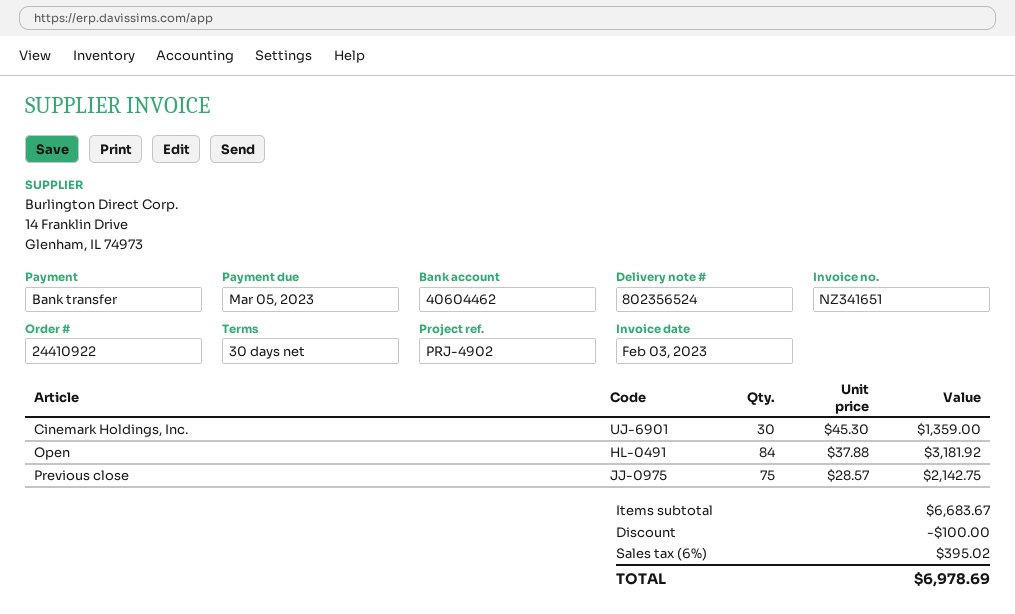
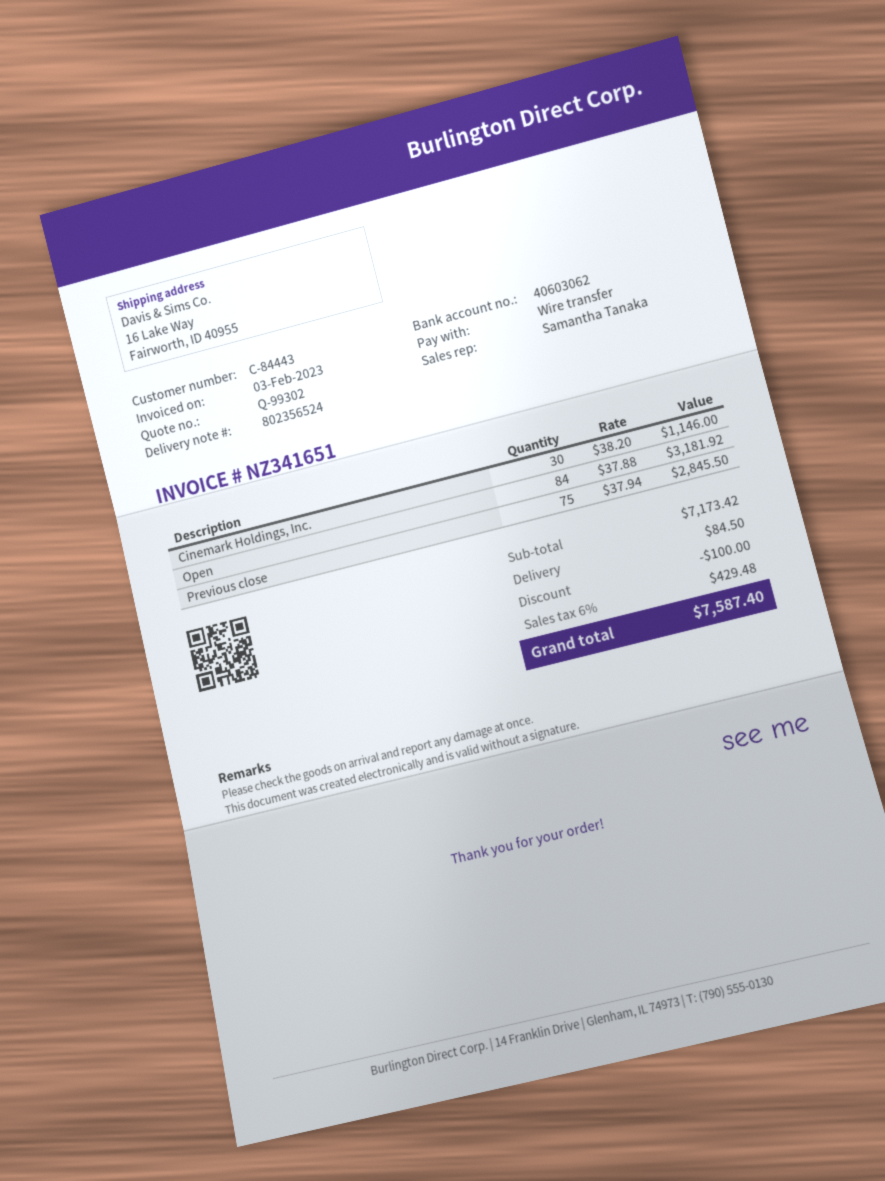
bank account: 40604462 -> 40603062
Cinemark Holdings, Inc.: 30 x 45.30 = 1359.00 -> 30 x 38.20 = 1146.00
Previous close: 75 x 28.57 = 2142.75 -> 75 x 37.94 = 2845.50
subtotal: 6683.67 -> 7173.42
shipping: none -> 84.50
tax: 6% = 395.02 -> 6% = 429.48
total: 6978.69 -> 7587.40

